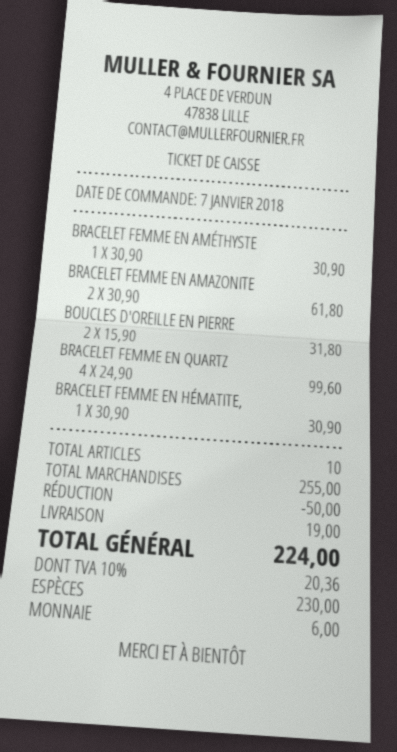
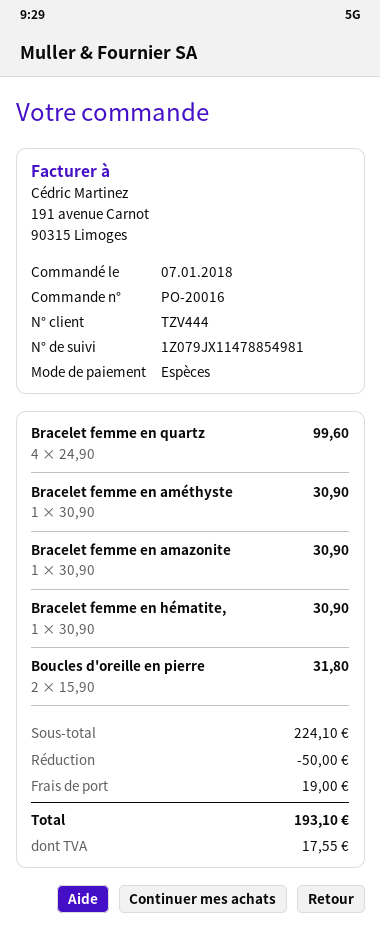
BRACELET FEMME EN AMAZONITE: 2 x 30.90 = 61.80 -> 1 x 30.90 = 30.90
subtotal: 255.00 -> 224.10
tax: 20.36 -> 17.55
total: 224.00 -> 193.10

